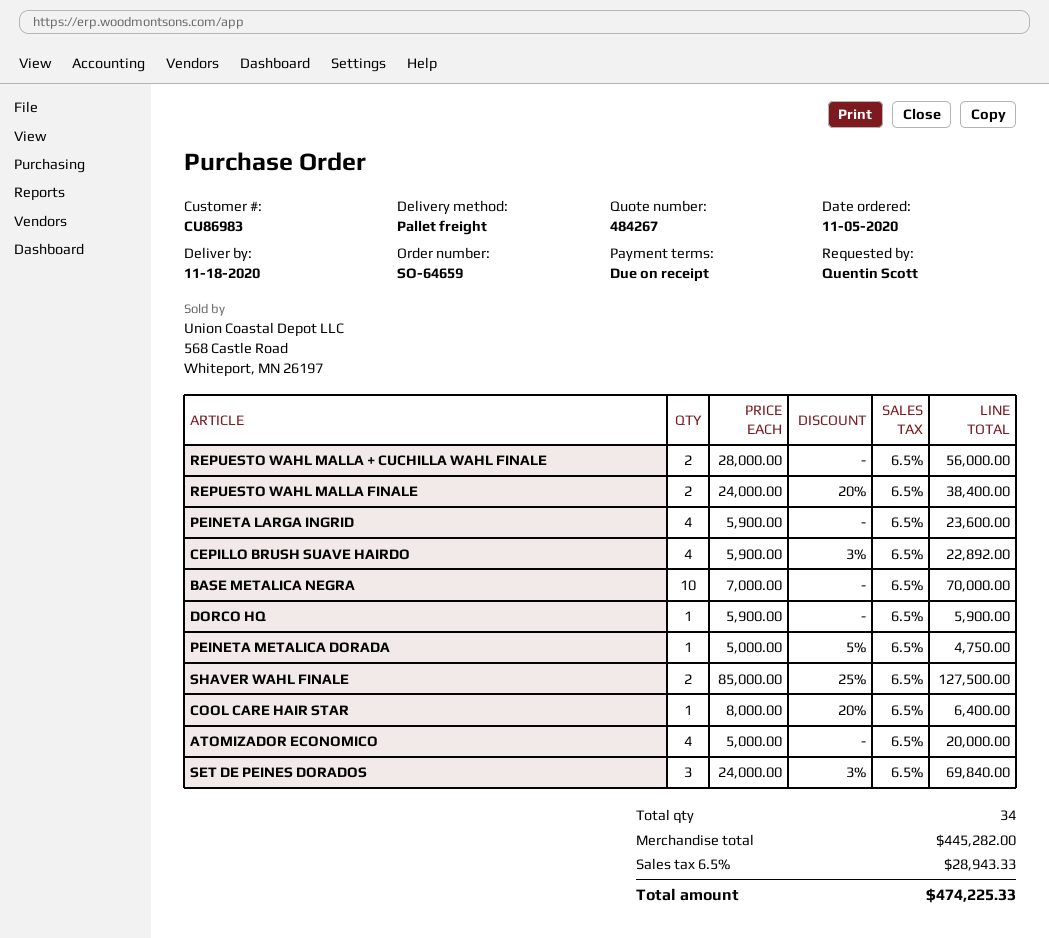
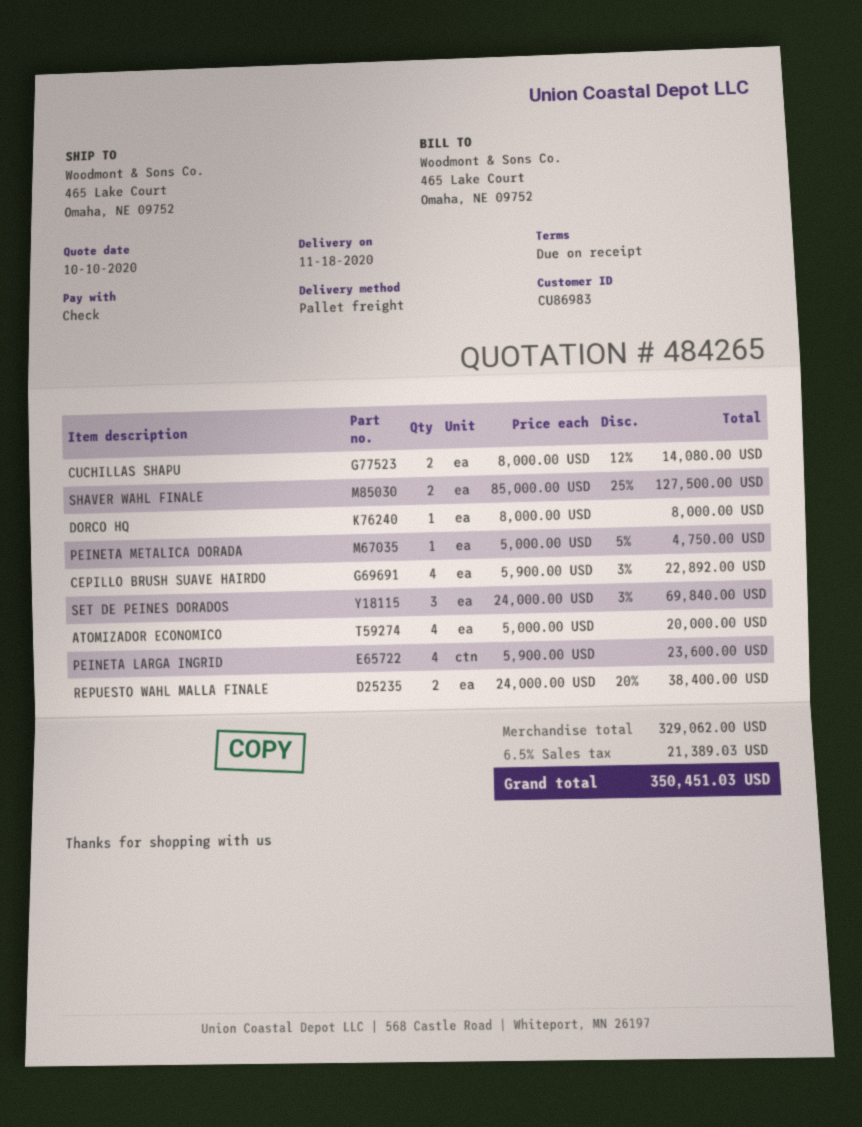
quote number: 484267 -> 484265
REPUESTO WAHL MALLA + CUCHILLA WAHL FINALE: 2 x 28000.00 = 56000.00 -> none
BASE METALICA NEGRA: 10 x 7000.00 = 70000.00 -> none
DORCO HQ: 1 x 5900.00 = 5900.00 -> 1 x 8000.00 = 8000.00
COOL CARE HAIR STAR: 1 x 8000.00 - 20% = 6400.00 -> none
CUCHILLAS SHAPU: none -> 2 x 8000.00 - 12% = 14080.00
subtotal: 445282.00 -> 329062.00
tax: 6.5% = 28943.33 -> 6.5% = 21389.03
total: 474225.33 -> 350451.03

